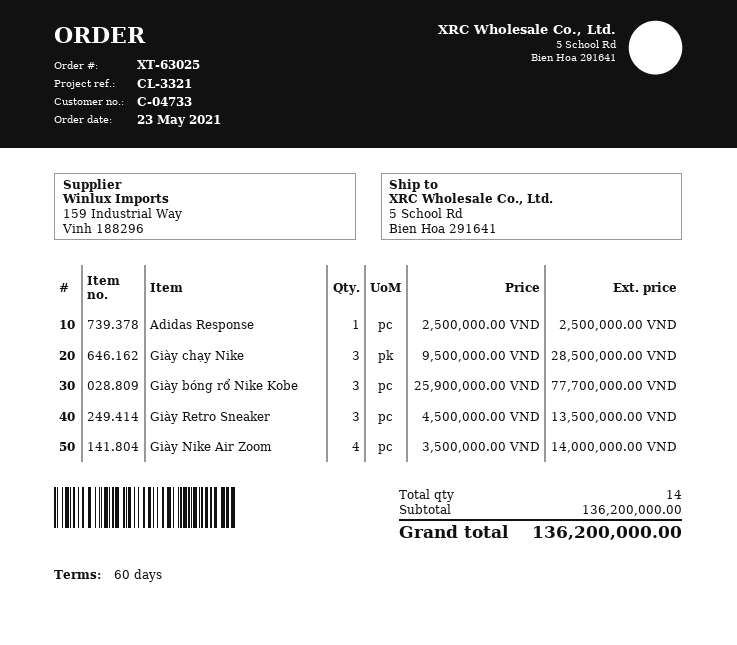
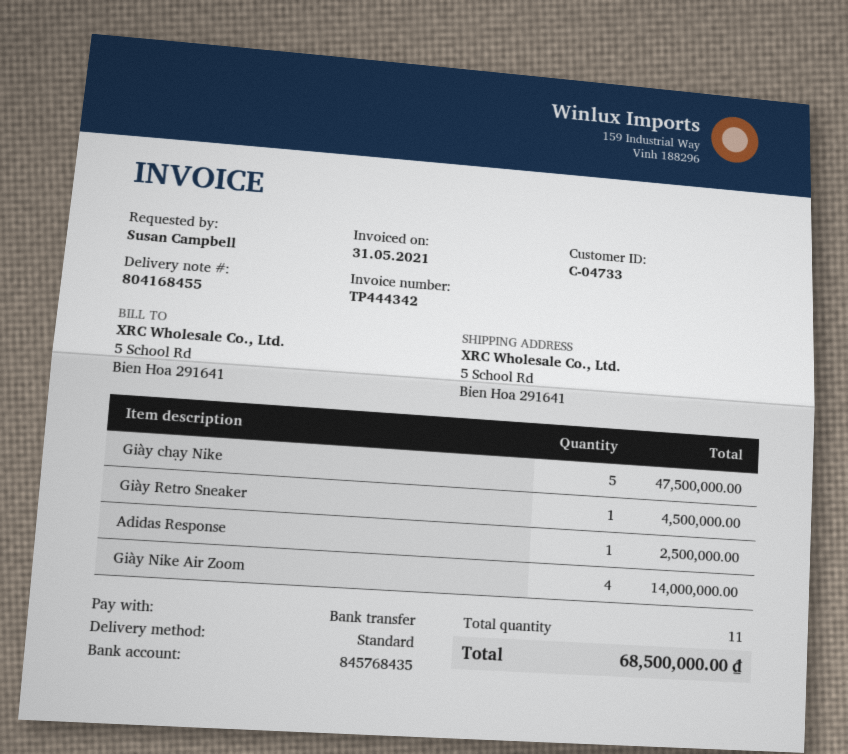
Giày chạy Nike: 3 for 28500000.00 -> 5 for 47500000.00
Giày bóng rổ Nike Kobe: 3 for 77700000.00 -> none
Giày Retro Sneaker: 3 for 13500000.00 -> 1 for 4500000.00
total quantity: 14 -> 11
total: 136200000.00 -> 68500000.00

